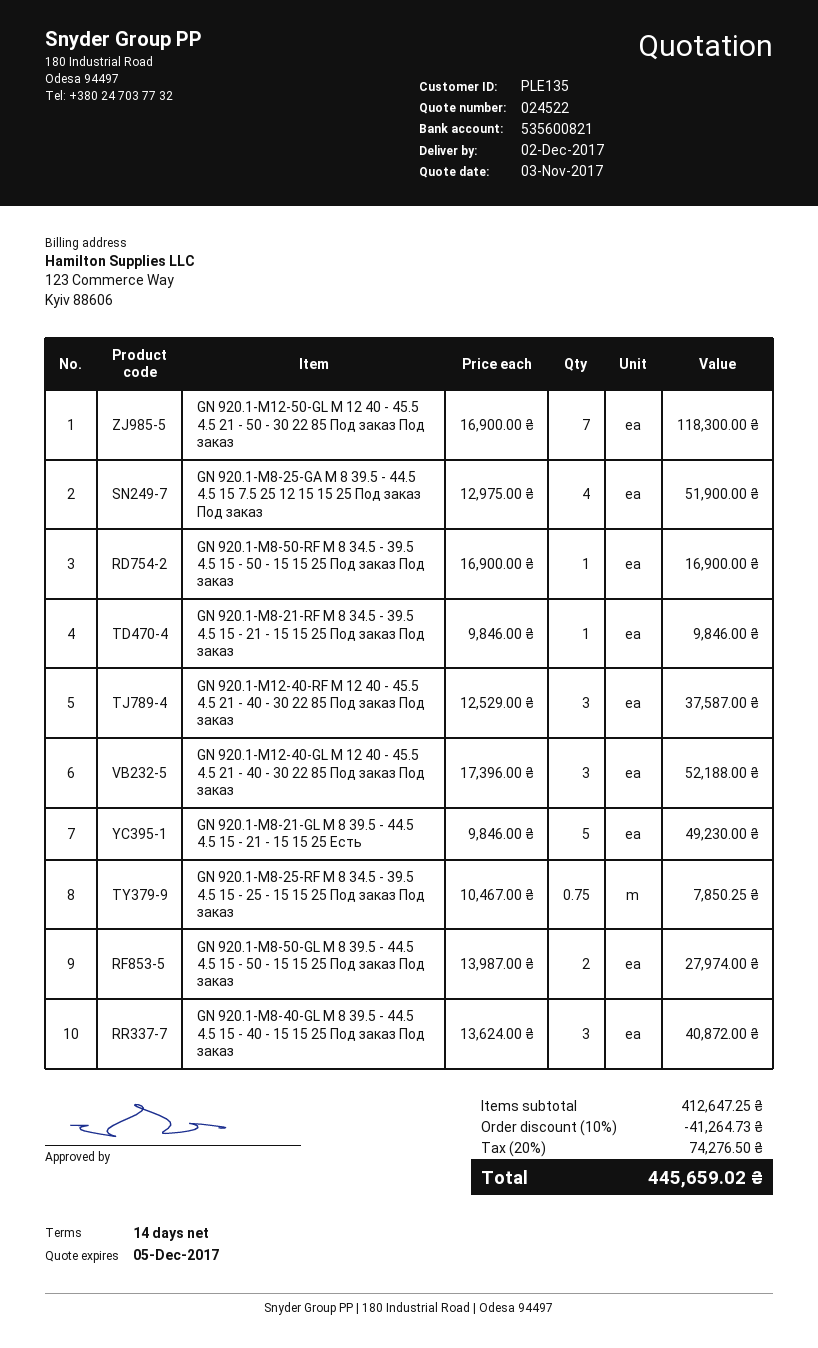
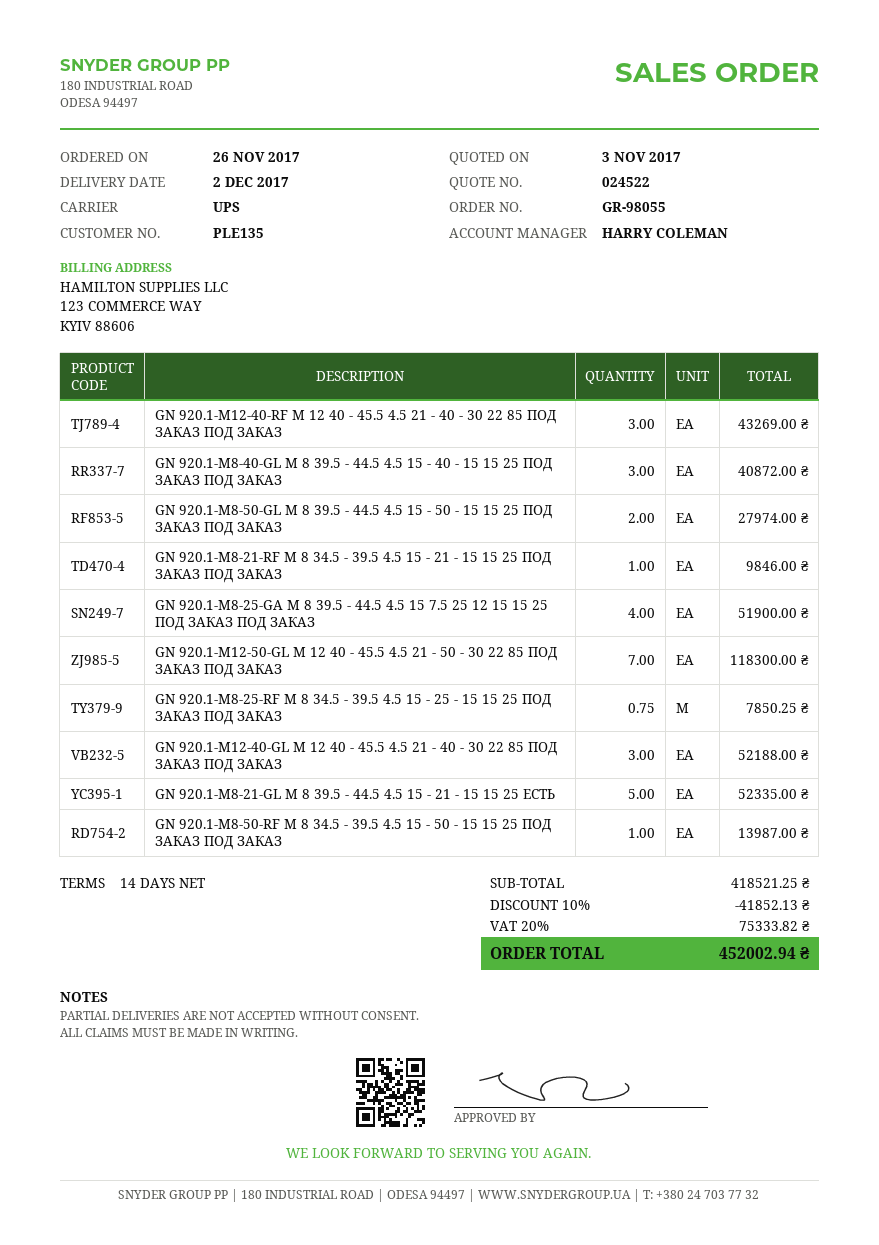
GN 920.1-M8-50-RF M 8 34.5 - 39.5 4.5 15 - 50 - 15 15 25 Под заказ Под заказ: 1 for 16900.00 -> 1 for 13987.00
GN 920.1-M12-40-RF M 12 40 - 45.5 4.5 21 - 40 - 30 22 85 Под заказ Под заказ: 3 for 37587.00 -> 3 for 43269.00
GN 920.1-M8-21-GL M 8 39.5 - 44.5 4.5 15 - 21 - 15 15 25 Есть: 5 for 49230.00 -> 5 for 52335.00
subtotal: 412647.25 -> 418521.25
discount: 10% = 41264.73 -> 10% = 41852.13
tax: 20% = 74276.50 -> 20% = 75333.82
total: 445659.02 -> 452002.94

